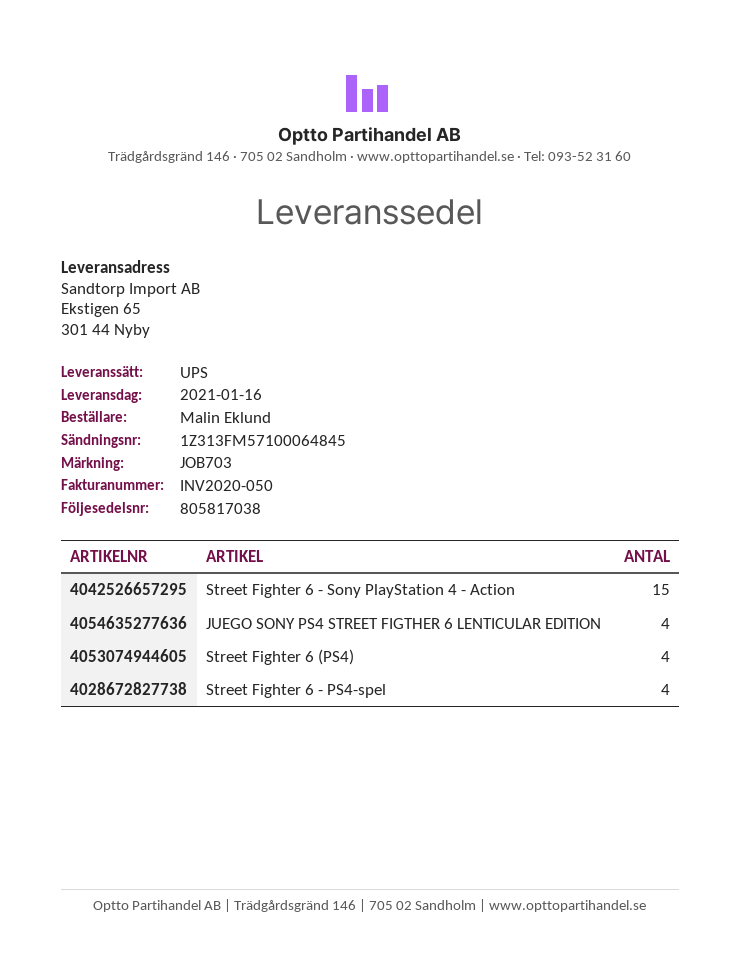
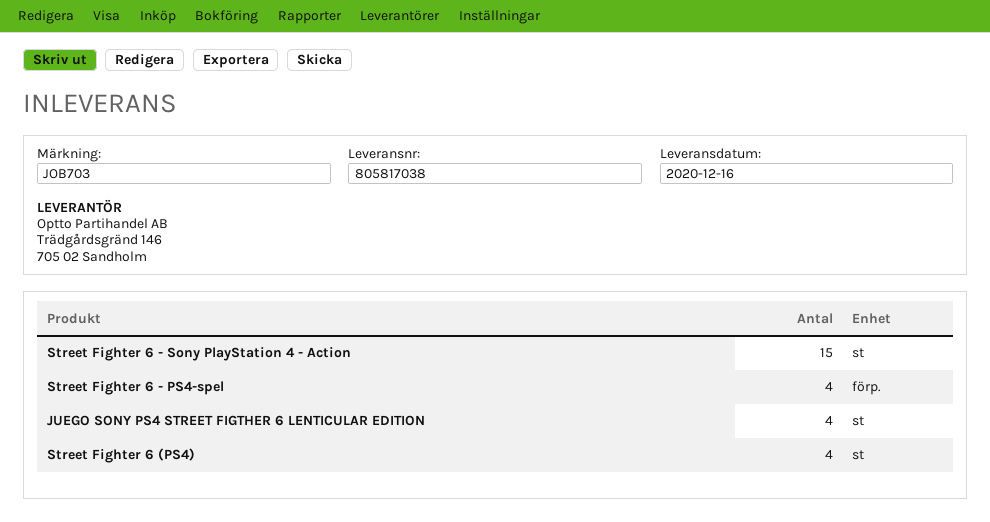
delivery date: 2021-01-16 -> 2020-12-16

